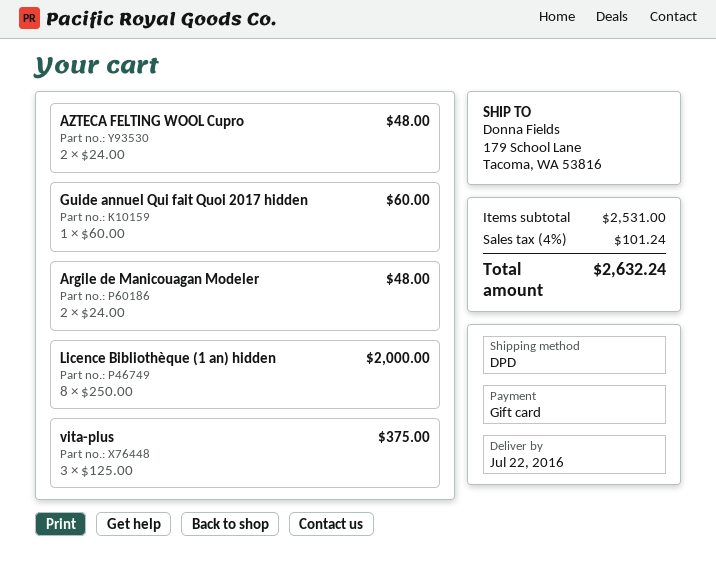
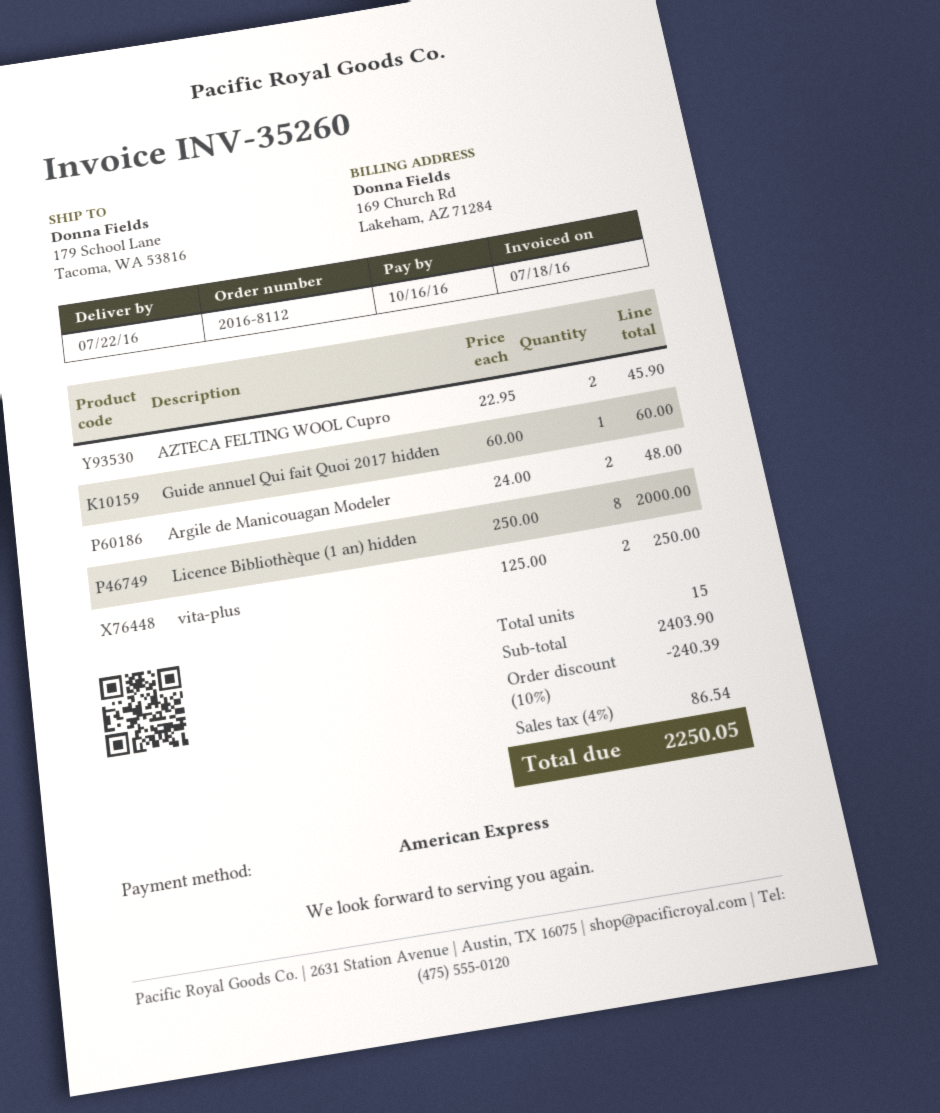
payment method: gift card -> American Express
AZTECA FELTING WOOL Cupro: 2 x 24.00 = 48.00 -> 2 x 22.95 = 45.90
vita-plus: 3 x 125.00 = 375.00 -> 2 x 125.00 = 250.00
subtotal: 2531.00 -> 2403.90
discount: none -> 10% = 240.39
tax: 4% = 101.24 -> 4% = 86.54
total: 2632.24 -> 2250.05

